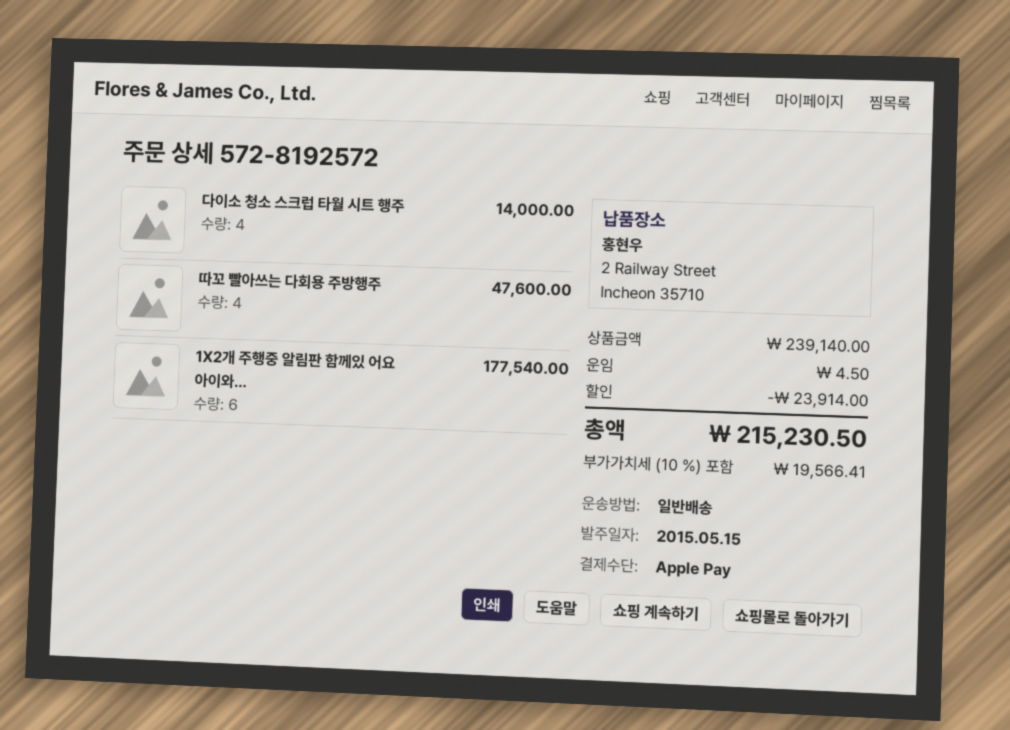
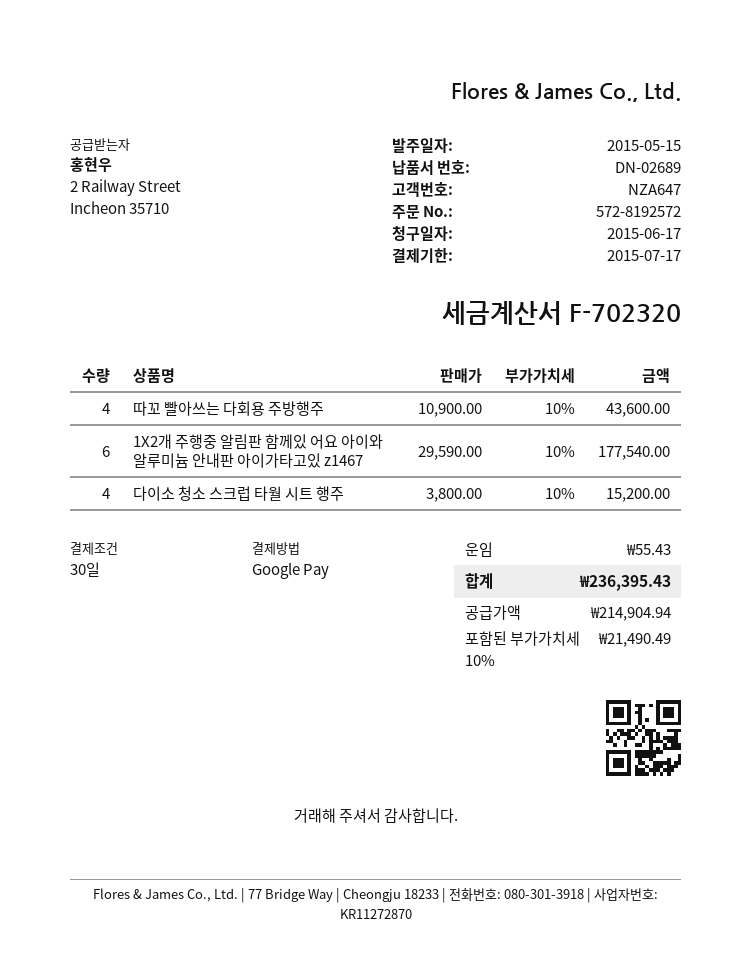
payment method: Apple Pay -> Google Pay
다이소 청소 스크럽 타월 시트 행주: 4 for 14000.00 -> 4 for 15200.00
따꼬 빨아쓰는 다회용 주방행주: 4 for 47600.00 -> 4 for 43600.00
discount: 23914.00 -> none
shipping: 4.50 -> 55.43
tax: 10% = 19566.41 -> 10% = 21490.49
total: 215230.50 -> 236395.43

